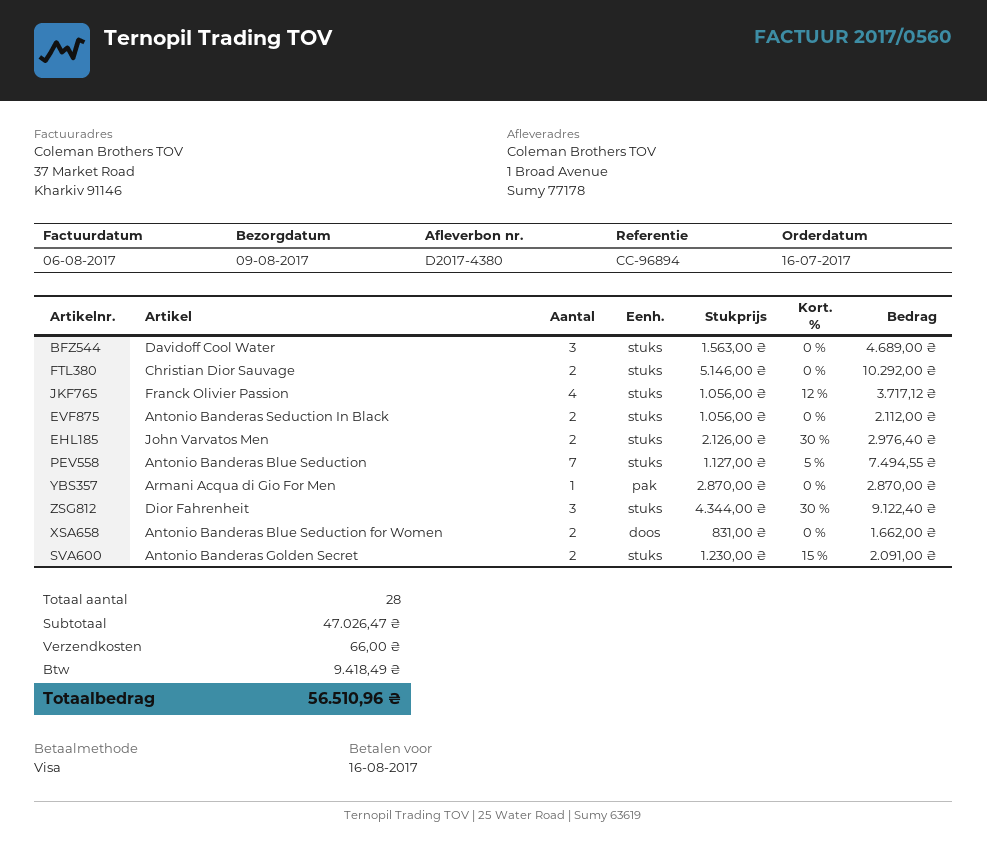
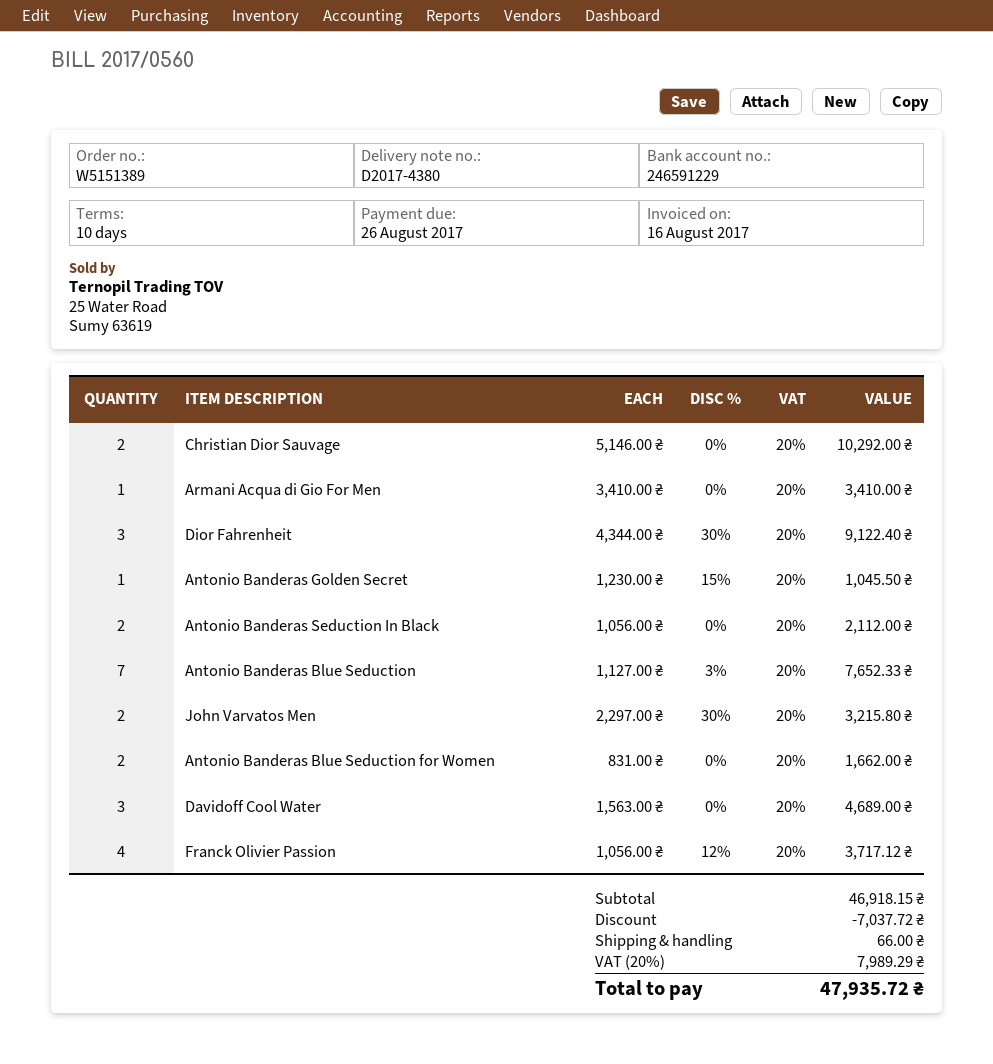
invoice date: 2017-08-06 -> 2017-08-16
due date: 2017-08-16 -> 2017-08-26
John Varvatos Men: 2 x 2126.00 - 30% = 2976.40 -> 2 x 2297.00 - 30% = 3215.80
Antonio Banderas Blue Seduction: 7 x 1127.00 - 5% = 7494.55 -> 7 x 1127.00 - 3% = 7652.33
Armani Acqua di Gio For Men: 1 x 2870.00 = 2870.00 -> 1 x 3410.00 = 3410.00
Antonio Banderas Golden Secret: 2 x 1230.00 - 15% = 2091.00 -> 1 x 1230.00 - 15% = 1045.50
subtotal: 47026.47 -> 46918.15
discount: none -> 7037.72
tax: 9418.49 -> 7989.29
total: 56510.96 -> 47935.72

